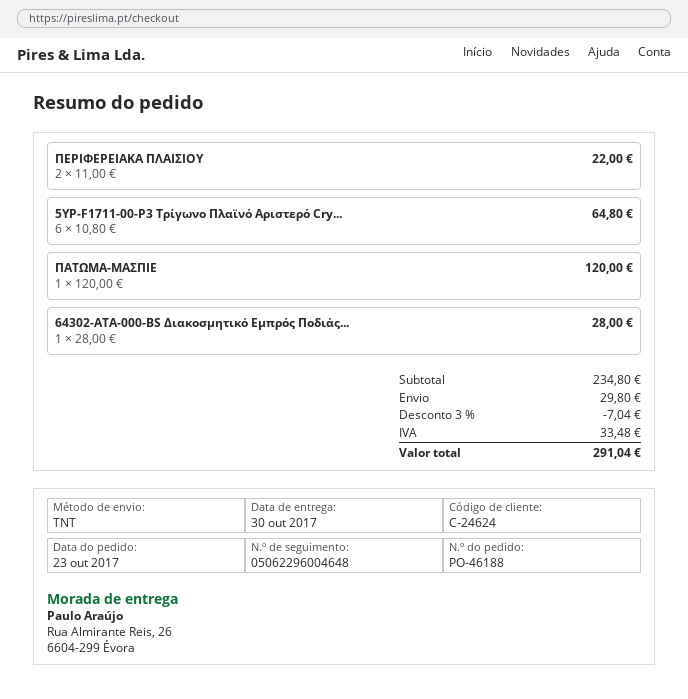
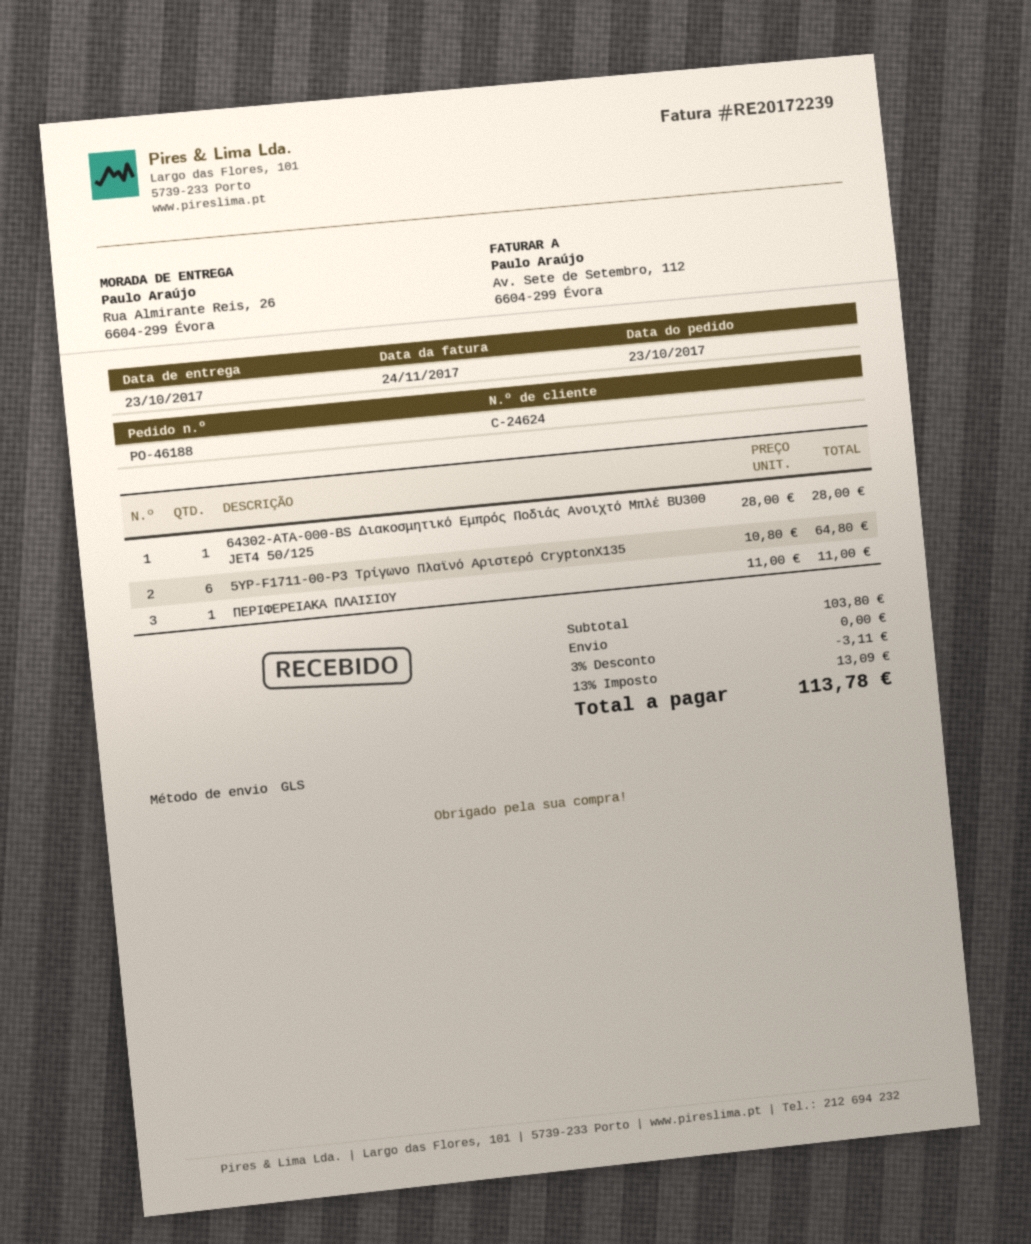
delivery date: 2017-10-30 -> 2017-10-23
shipping method: TNT -> GLS
ΠΕΡΙΦΕΡΕΙΑΚΑ ΠΛΑΙΣΙΟΥ: 2 x 11.00 = 22.00 -> 1 x 11.00 = 11.00
ΠΑΤΩΜΑ-ΜΑΣΠΙΕ: 1 x 120.00 = 120.00 -> none
subtotal: 234.80 -> 103.80
discount: 3% = 7.04 -> 3% = 3.11
shipping: 29.80 -> 0.00
tax: 33.48 -> 13.09
total: 291.04 -> 113.78

